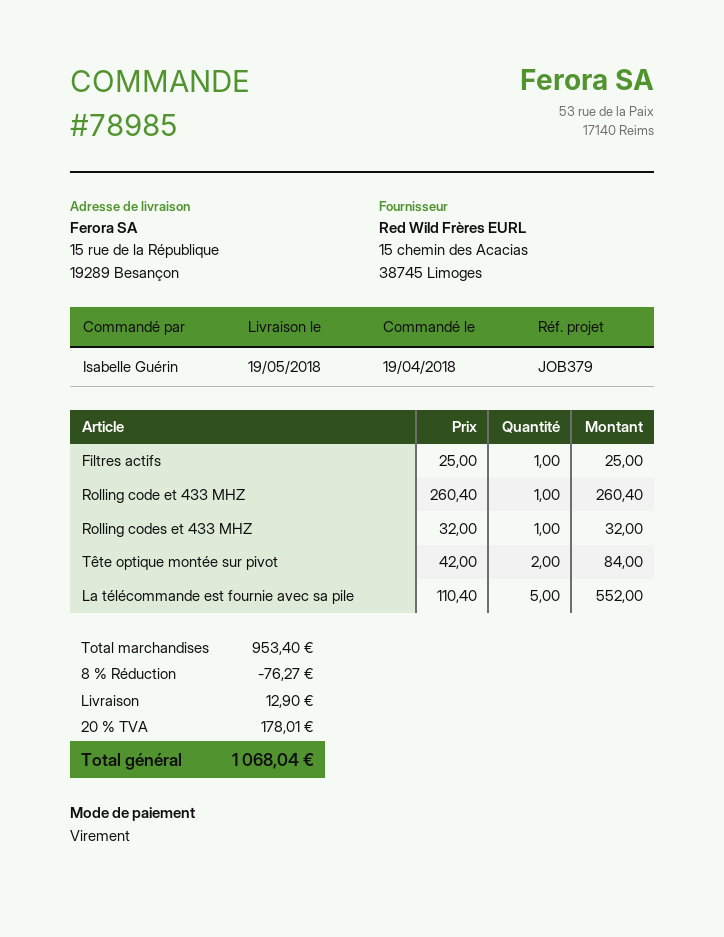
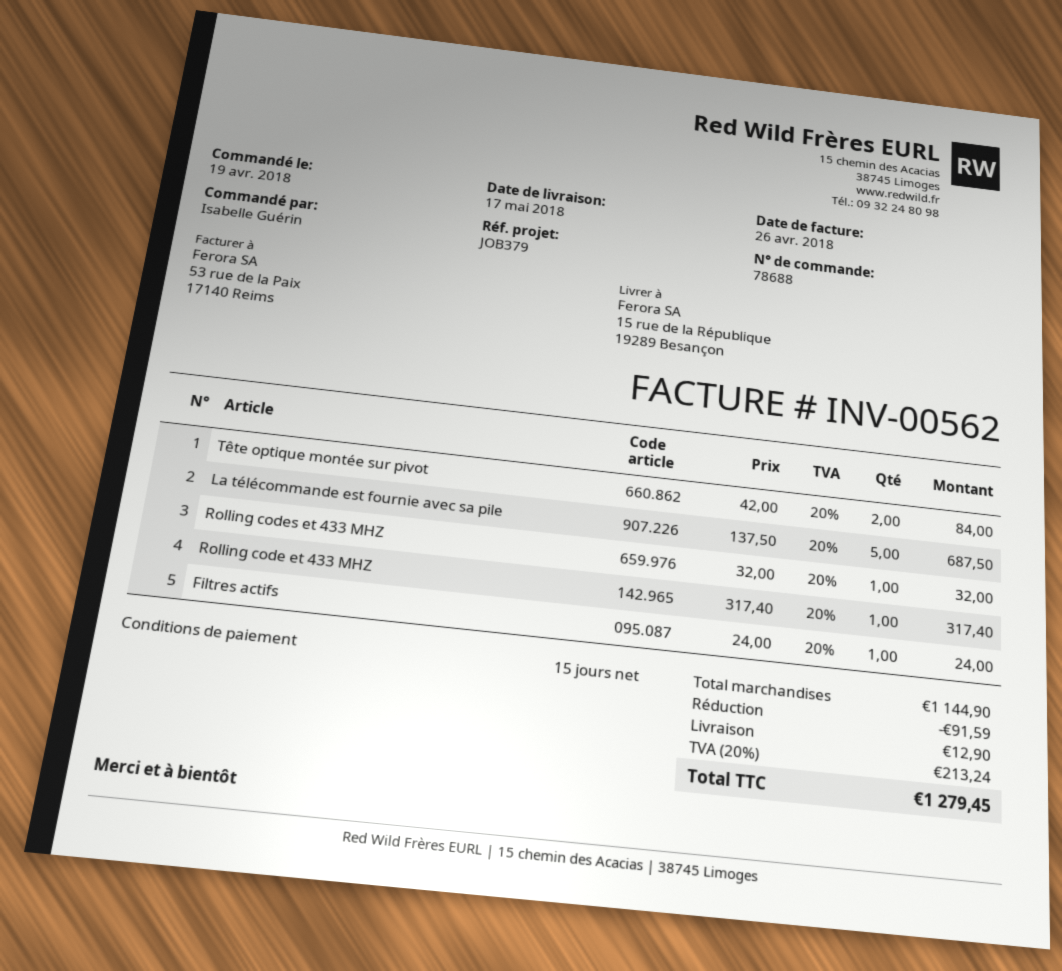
order number: 78985 -> 78688
delivery date: 2018-05-19 -> 2018-05-17
Filtres actifs: 1 x 25.00 = 25.00 -> 1 x 24.00 = 24.00
Rolling code et 433 MHZ: 1 x 260.40 = 260.40 -> 1 x 317.40 = 317.40
La télécommande est fournie avec sa pile: 5 x 110.40 = 552.00 -> 5 x 137.50 = 687.50
subtotal: 953.40 -> 1144.90
discount: 76.27 -> 91.59
tax: 20% = 178.01 -> 20% = 213.24
total: 1068.04 -> 1279.45

